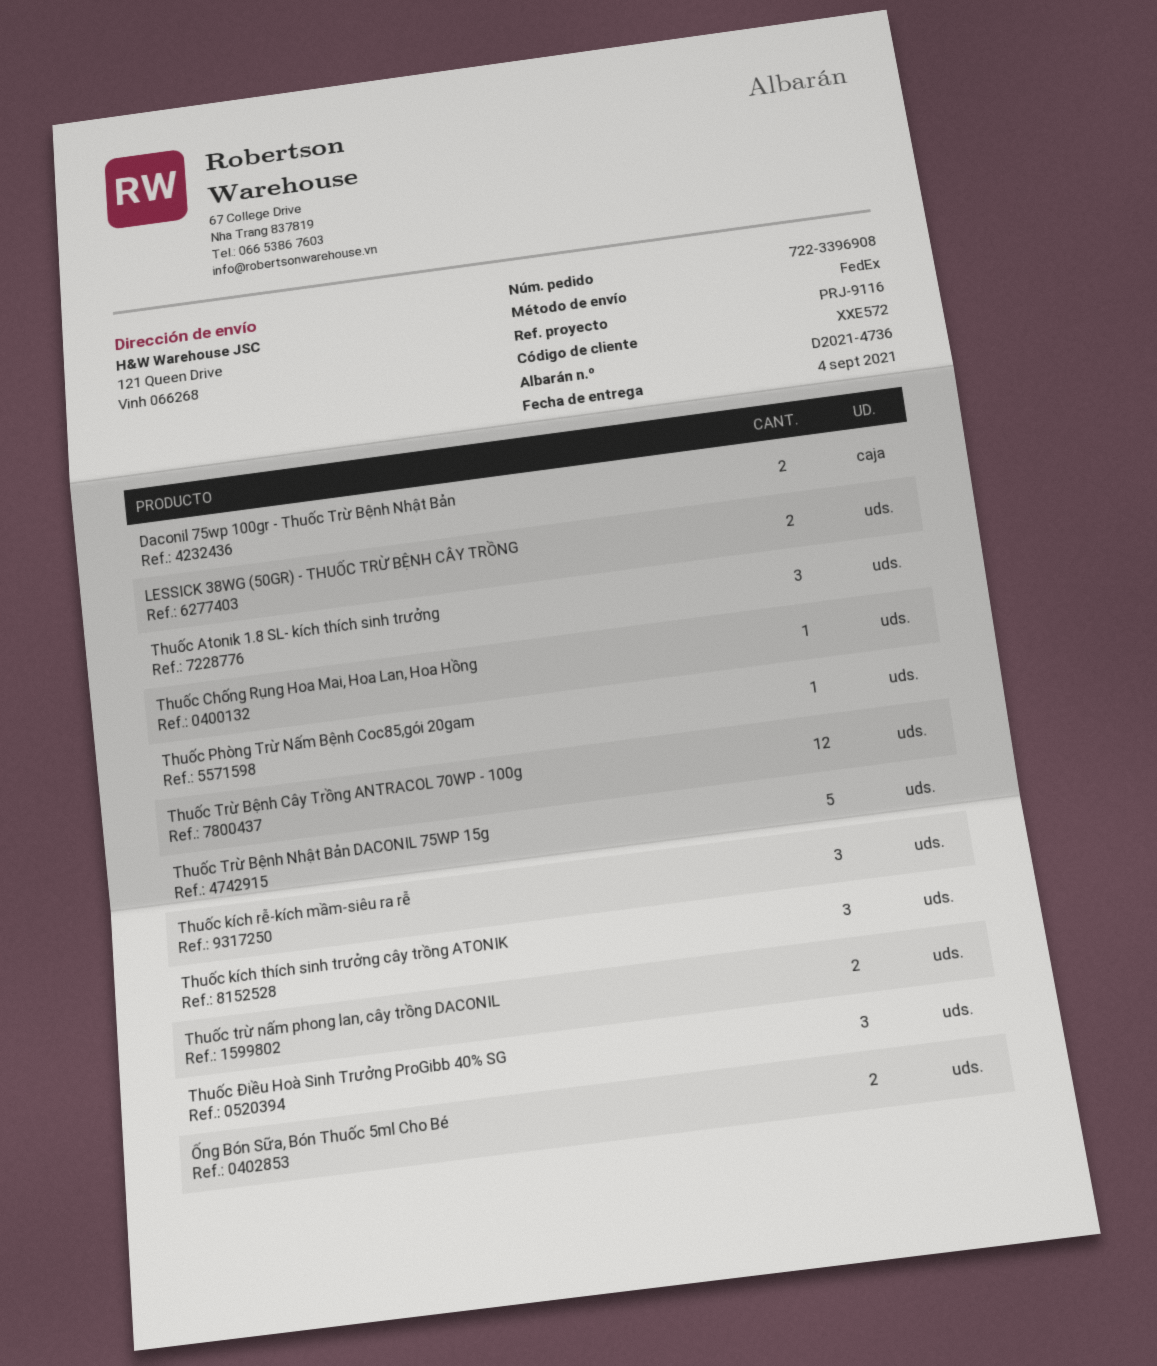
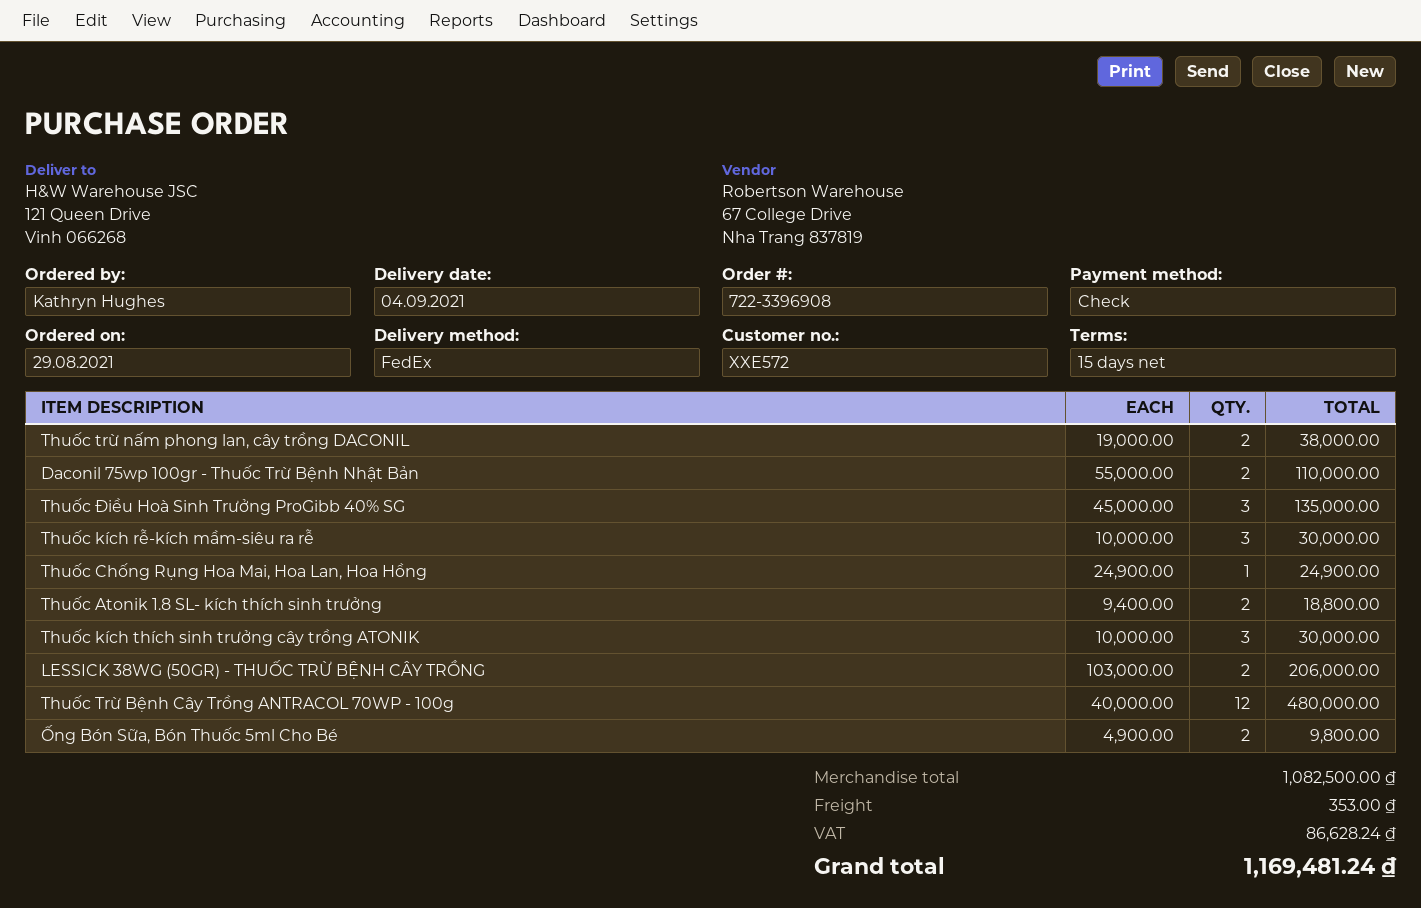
Thuốc Atonik 1.8 SL- kích thích sinh trưởng: 3 -> 2
Thuốc Phòng Trừ Nấm Bệnh Coc85,gói 20gam: 1 -> none
Thuốc Trừ Bệnh Nhật Bản DACONIL 75WP 15g: 5 -> none

